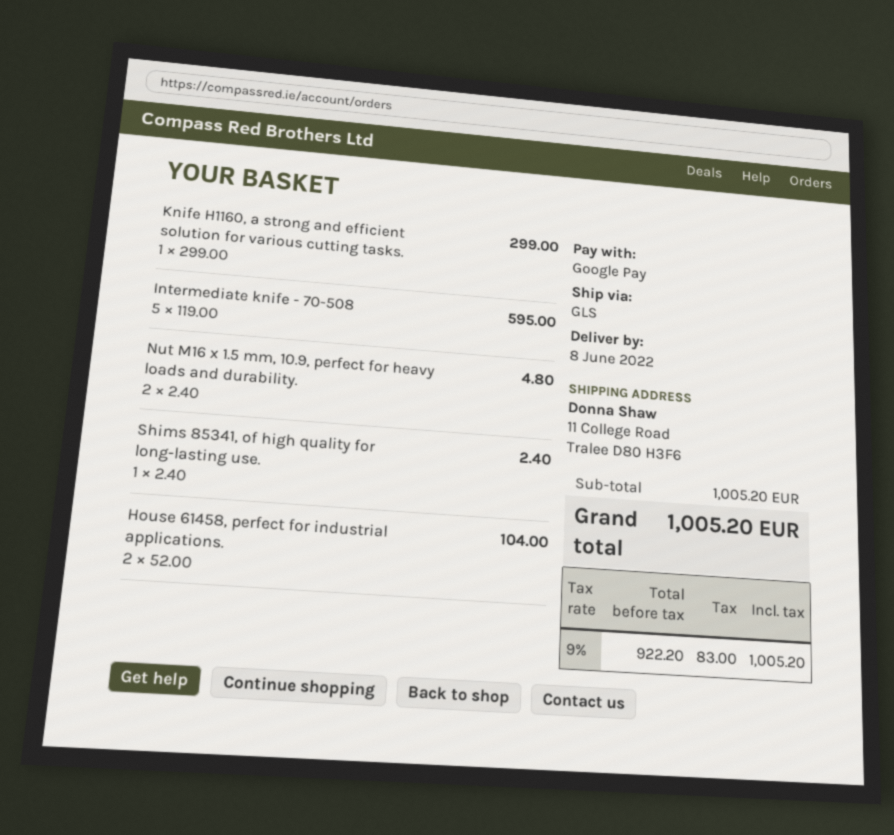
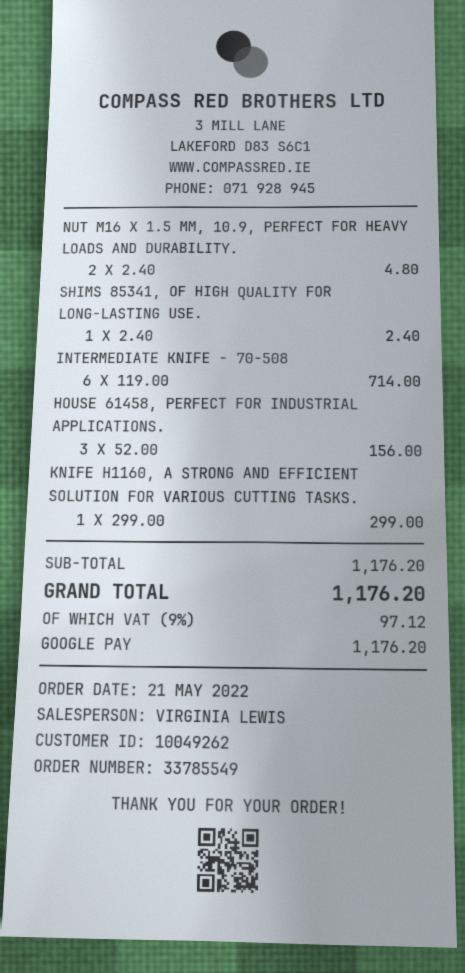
Intermediate knife - 70-508: 5 x 119.00 = 595.00 -> 6 x 119.00 = 714.00
House 61458, perfect for industrial applications.: 2 x 52.00 = 104.00 -> 3 x 52.00 = 156.00
subtotal: 1005.20 -> 1176.20
tax: 9% = 83.00 -> 9% = 97.12
total: 1005.20 -> 1176.20

